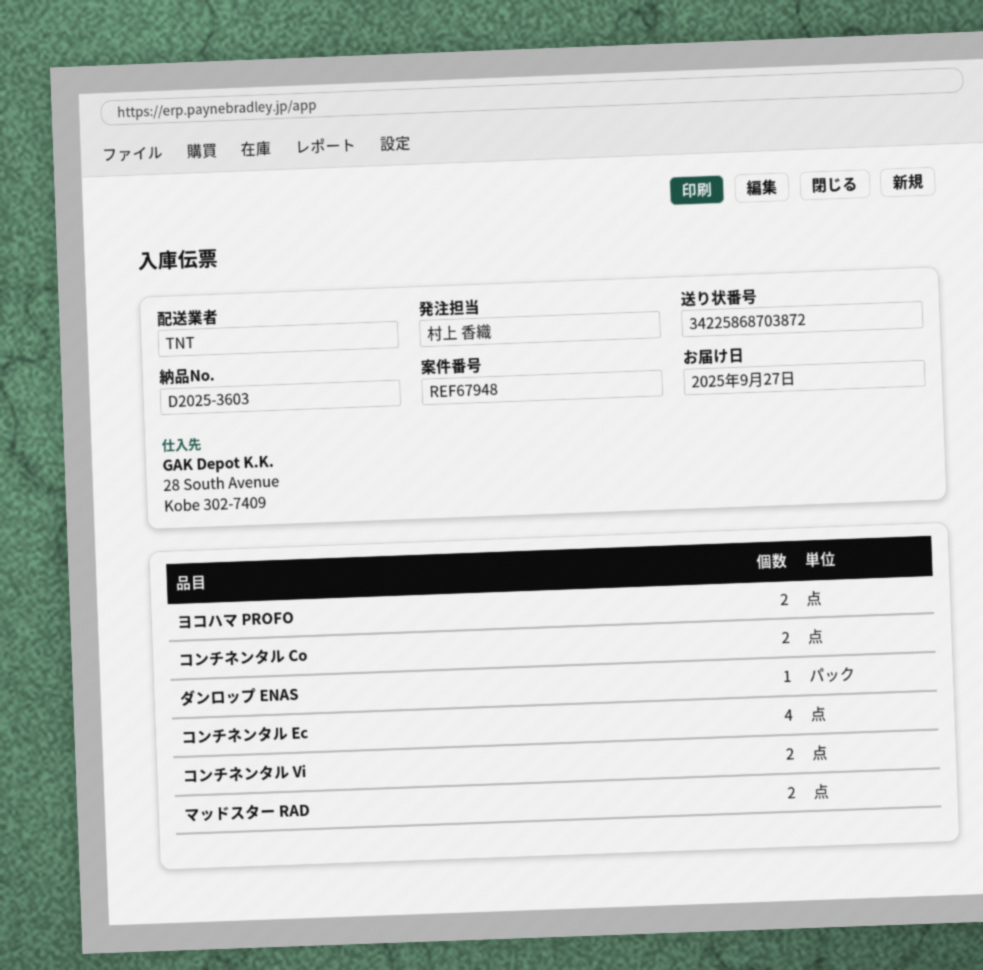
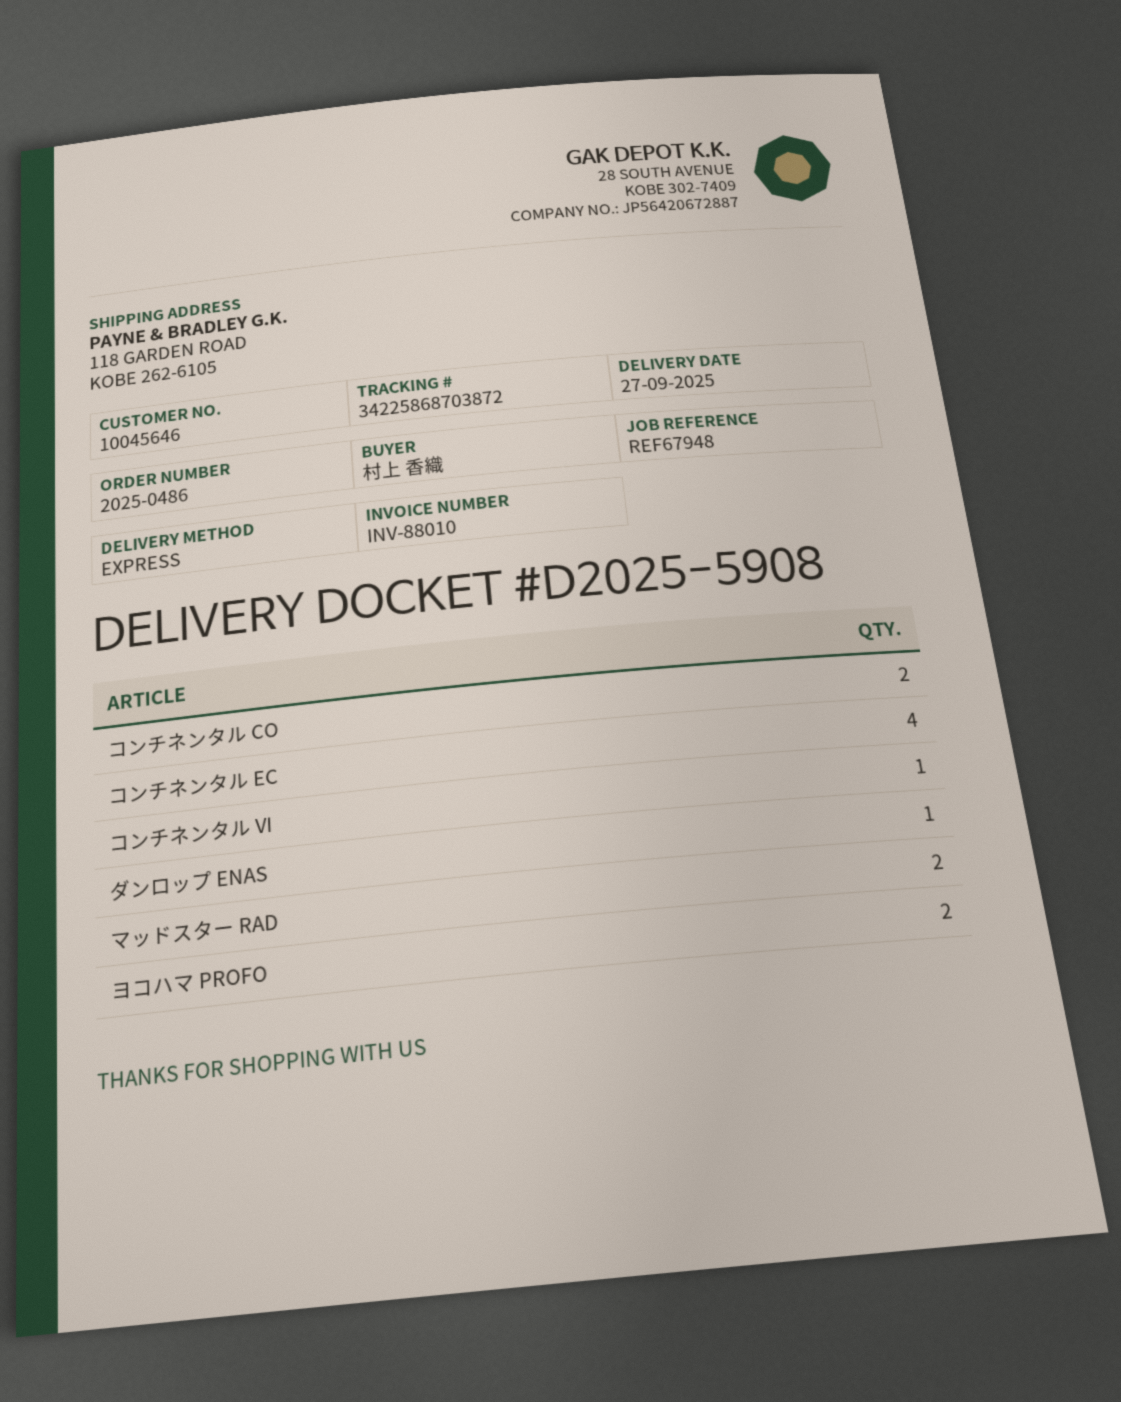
delivery note number: D2025-3603 -> D2025-5908
shipping method: TNT -> express
コンチネンタル Vi: 2 -> 1

